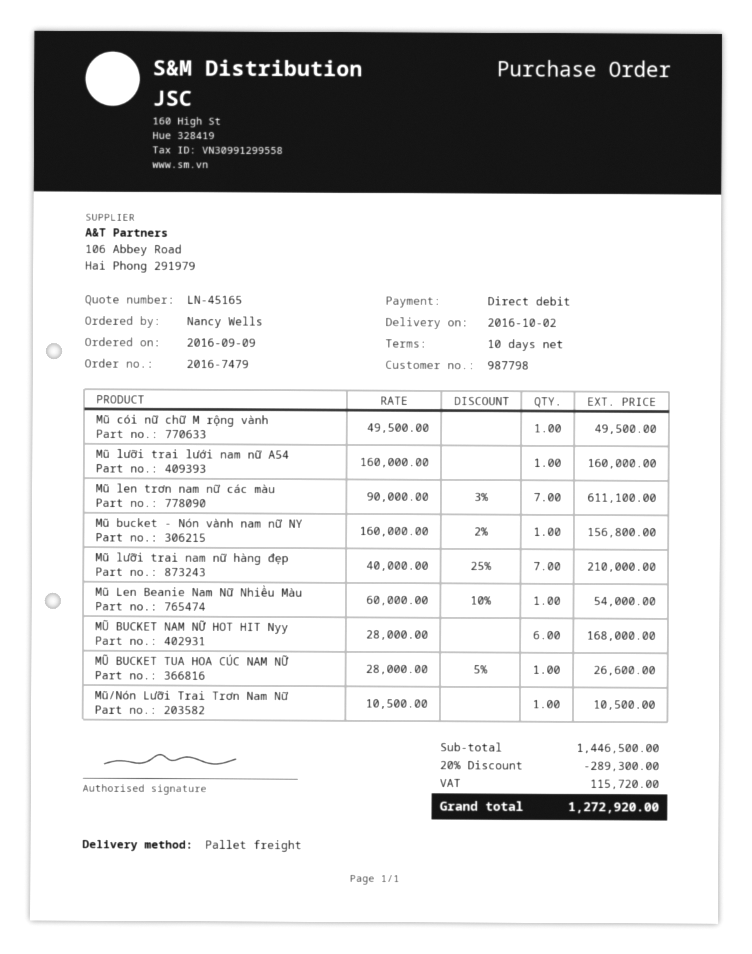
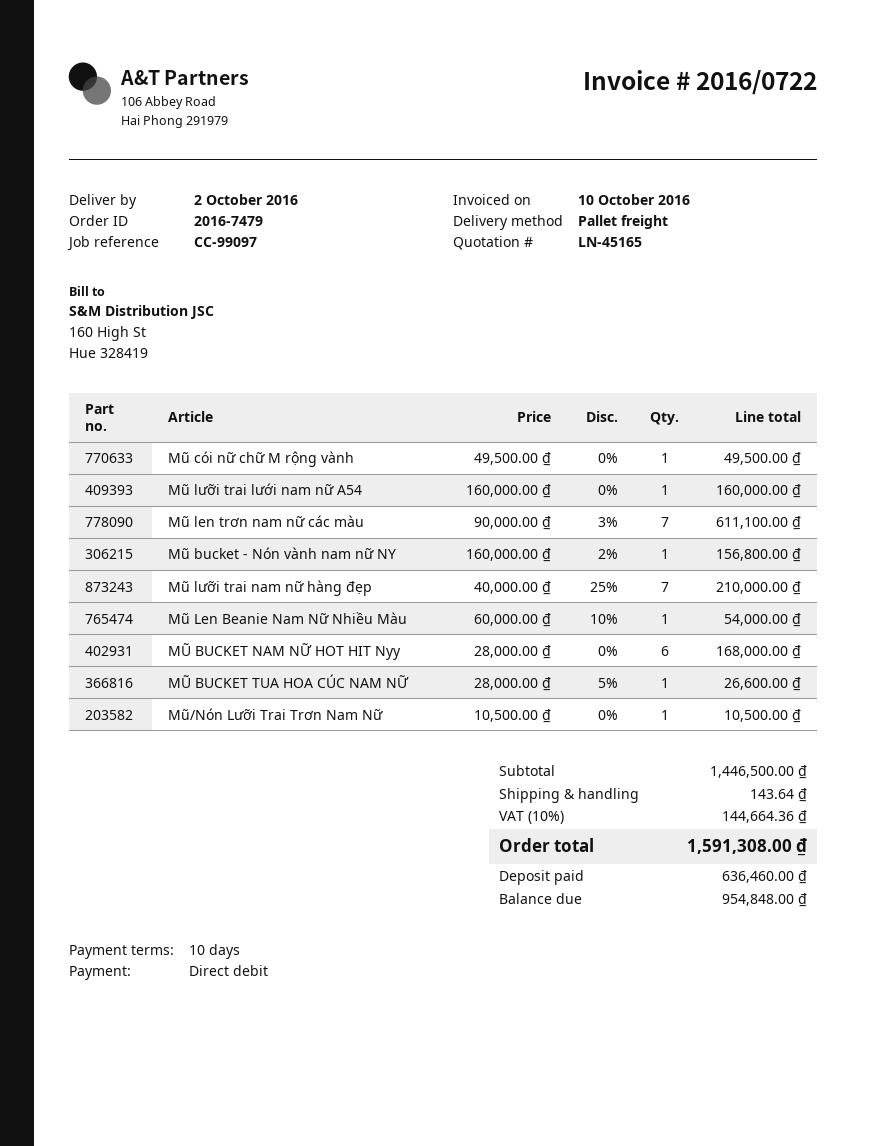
discount: 20% = 289300.00 -> none
shipping: none -> 143.64
tax: 115720.00 -> 144664.36
total: 1272920.00 -> 1591308.00

